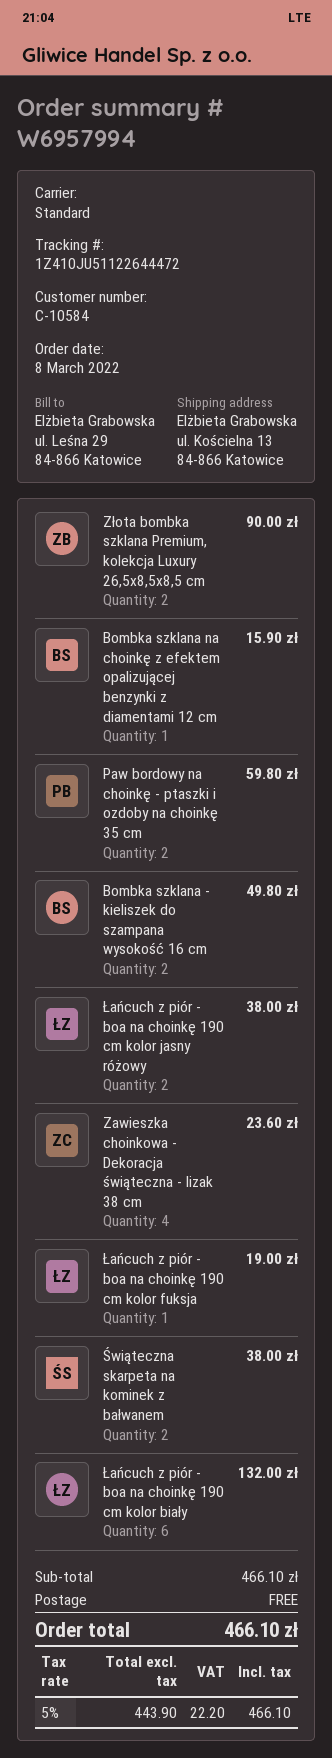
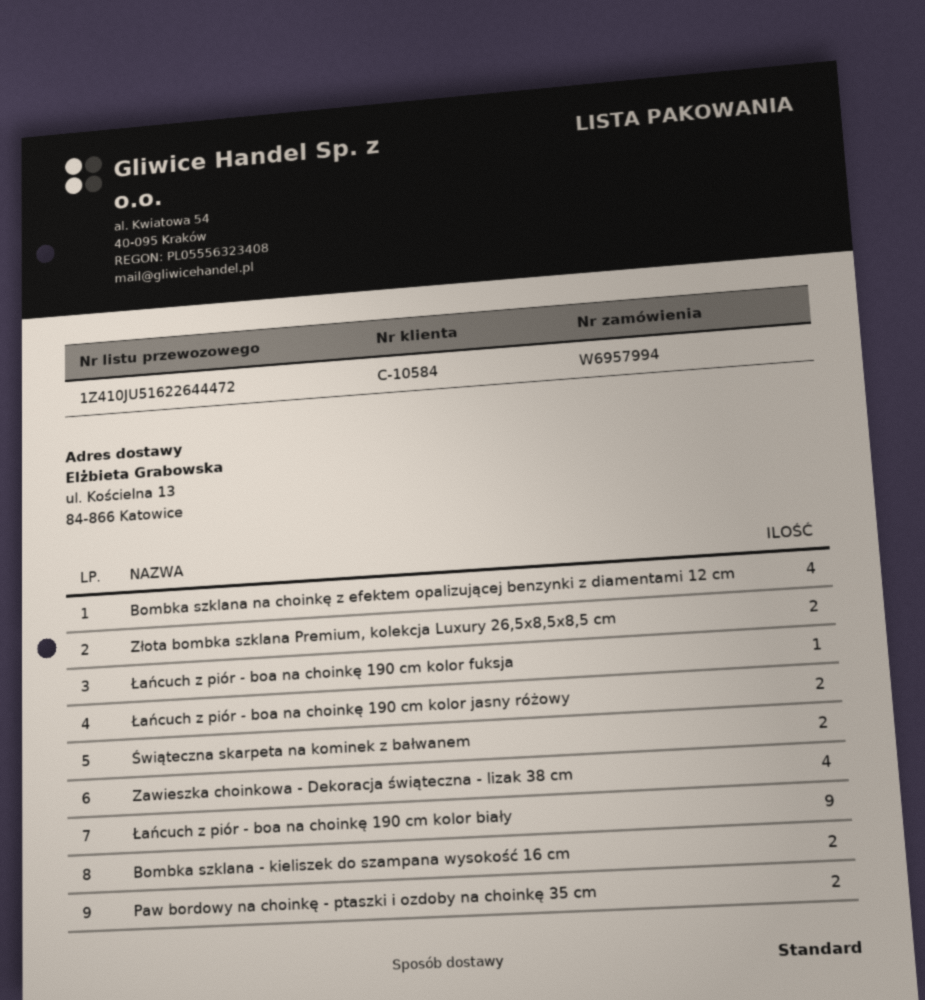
tracking number: 1Z410JU51122644472 -> 1Z410JU51622644472
Bombka szklana na choinkę z efektem opalizującej benzynki z diamentami 12 cm: 1 -> 4
Łańcuch z piór - boa na choinkę 190 cm kolor biały: 6 -> 9

